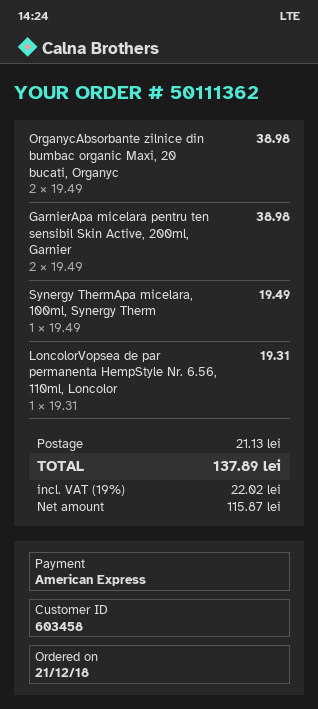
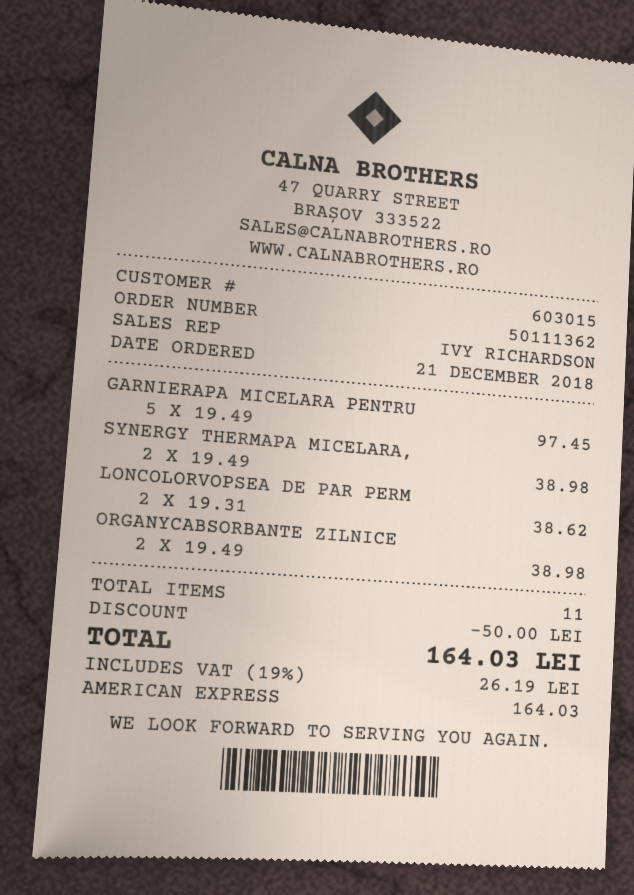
customer number: 603458 -> 603015
GarnierApa micelara pentru ten sensibil Skin Active, 200ml, Garnier: 2 x 19.49 = 38.98 -> 5 x 19.49 = 97.45
Synergy ThermApa micelara, 100ml, Synergy Therm: 1 x 19.49 = 19.49 -> 2 x 19.49 = 38.98
LoncolorVopsea de par permanenta HempStyle Nr. 6.56, 110ml, Loncolor: 1 x 19.31 = 19.31 -> 2 x 19.31 = 38.62
discount: none -> 50.00
shipping: 21.13 -> none
tax: 19% = 22.02 -> 19% = 26.19
total: 137.89 -> 164.03

